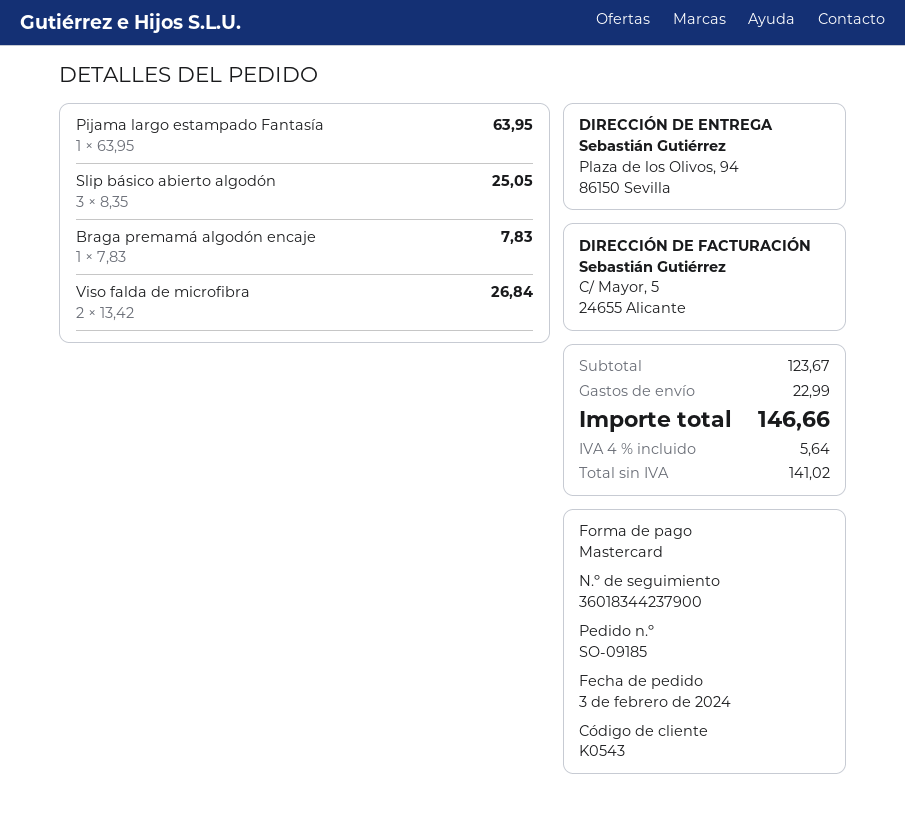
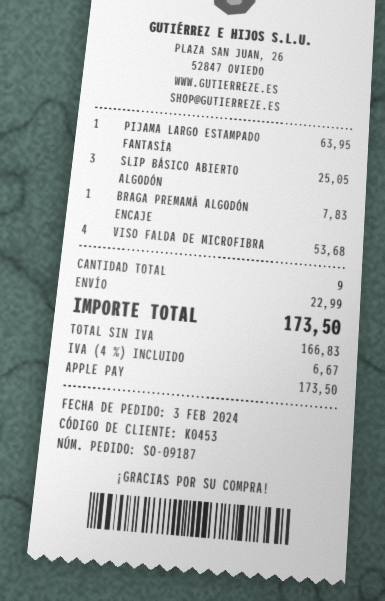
order number: SO-09185 -> SO-09187
customer number: K0543 -> K0453
payment method: Mastercard -> Apple Pay
Viso falda de microfibra: 2 for 26.84 -> 4 for 53.68
net: 141.02 -> 166.83
tax: 4% = 5.64 -> 4% = 6.67
total: 146.66 -> 173.50

